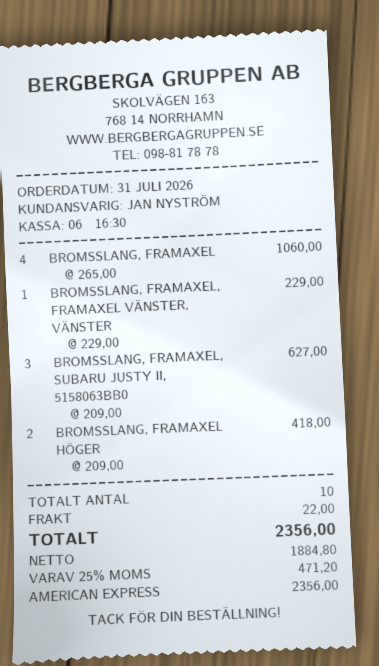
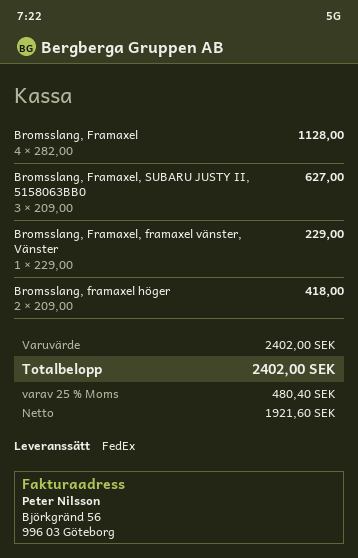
BROMSSLANG, FRAMAXEL: 4 x 265.00 = 1060.00 -> 4 x 282.00 = 1128.00
shipping: 22.00 -> none
net: 1884.80 -> 1921.60
tax: 25% = 471.20 -> 25% = 480.40
total: 2356.00 -> 2402.00

